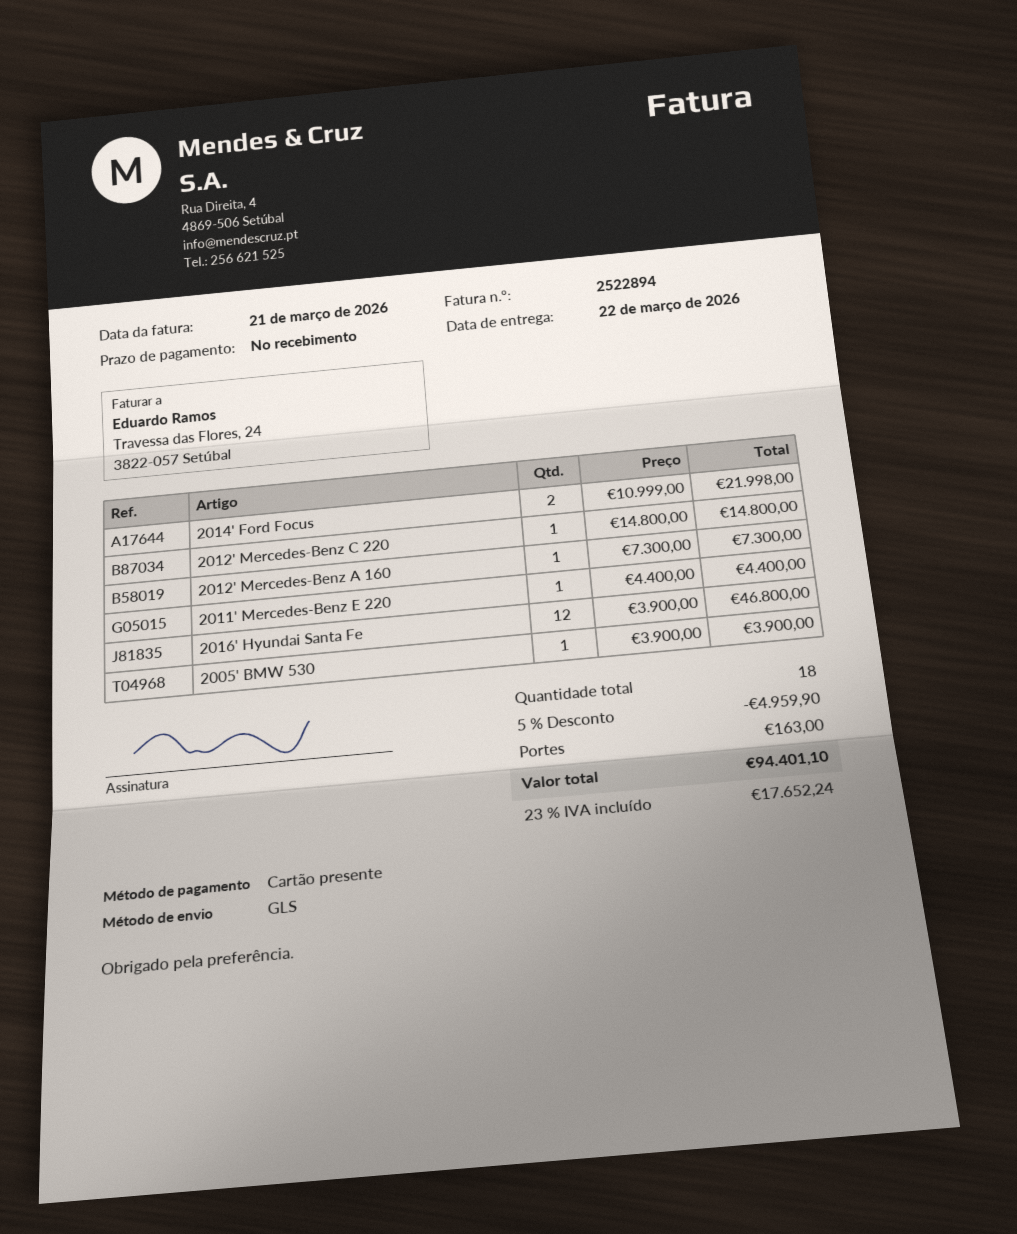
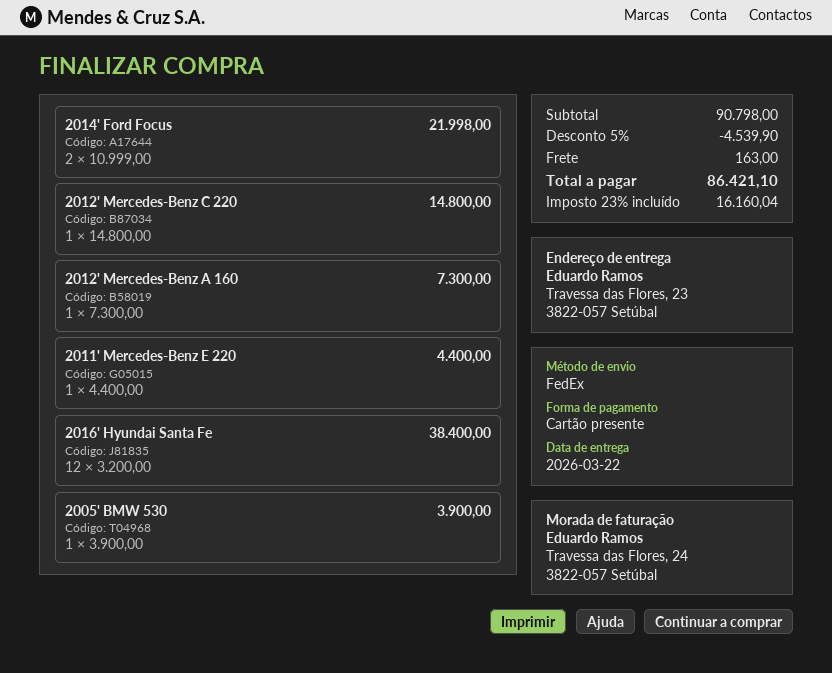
shipping method: GLS -> FedEx
2016' Hyundai Santa Fe: 12 x 3900.00 = 46800.00 -> 12 x 3200.00 = 38400.00
discount: 5% = 4959.90 -> 5% = 4539.90
tax: 23% = 17652.24 -> 23% = 16160.04
total: 94401.10 -> 86421.10

